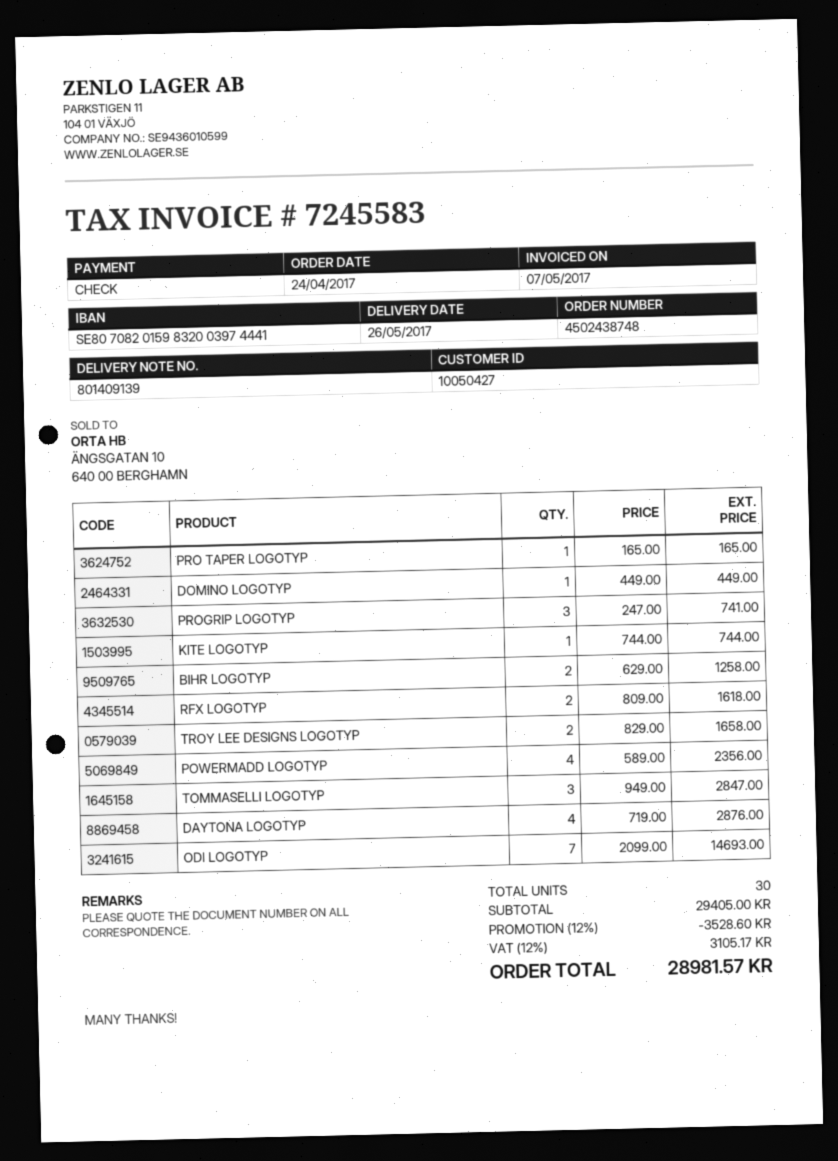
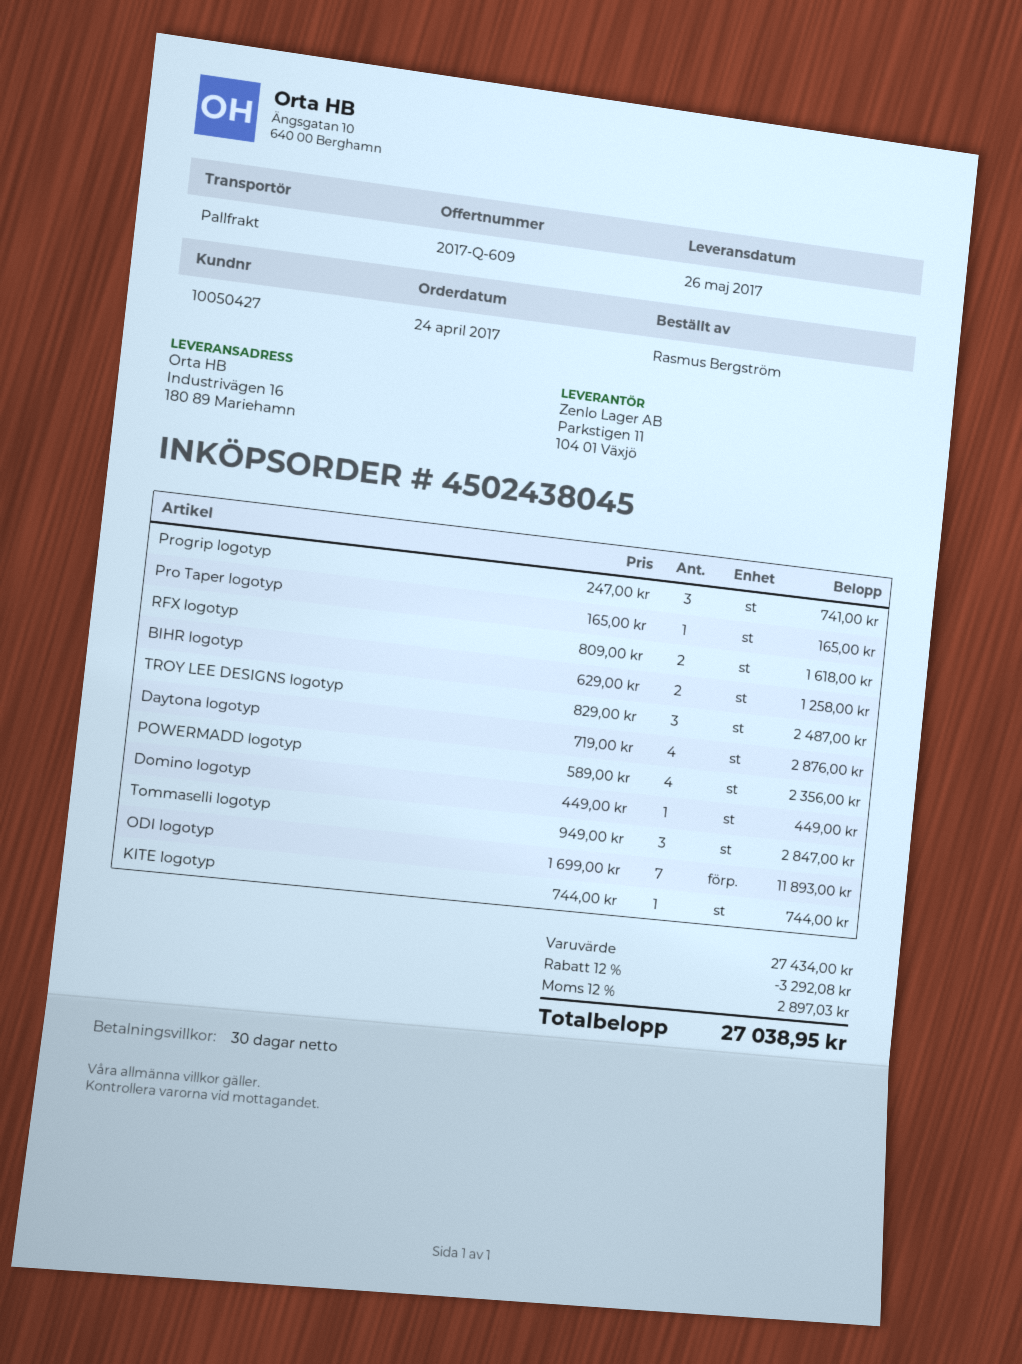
order number: 4502438748 -> 4502438045
TROY LEE DESIGNS LOGOTYP: 2 x 829.00 = 1658.00 -> 3 x 829.00 = 2487.00
ODI LOGOTYP: 7 x 2099.00 = 14693.00 -> 7 x 1699.00 = 11893.00
subtotal: 29405.00 -> 27434.00
discount: 12% = 3528.60 -> 12% = 3292.08
tax: 12% = 3105.17 -> 12% = 2897.03
total: 28981.57 -> 27038.95

